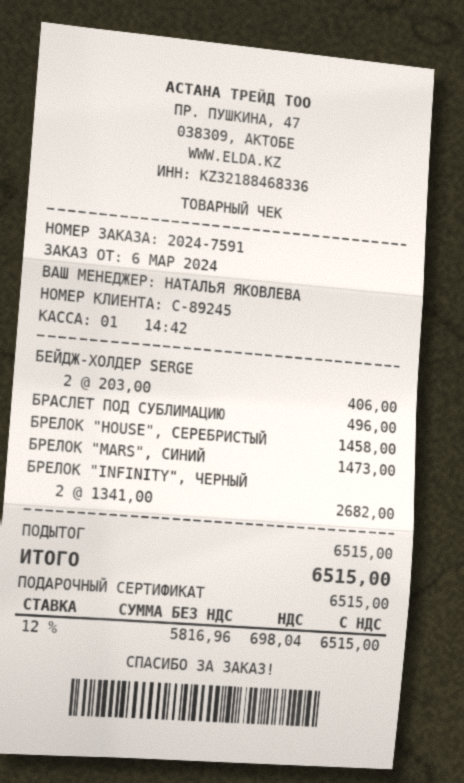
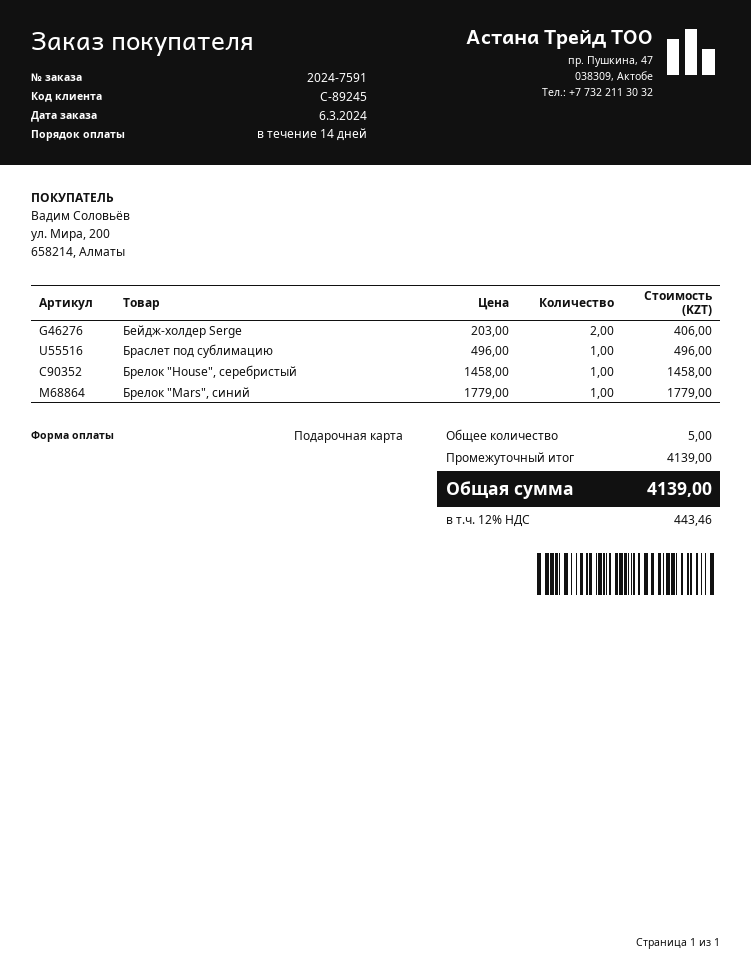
БРЕЛОК "MARS", СИНИЙ: 1 x 1473.00 = 1473.00 -> 1 x 1779.00 = 1779.00
БРЕЛОК "INFINITY", ЧЕРНЫЙ: 2 x 1341.00 = 2682.00 -> none
subtotal: 6515.00 -> 4139.00
tax: 12% = 698.04 -> 12% = 443.46
total: 6515.00 -> 4139.00

